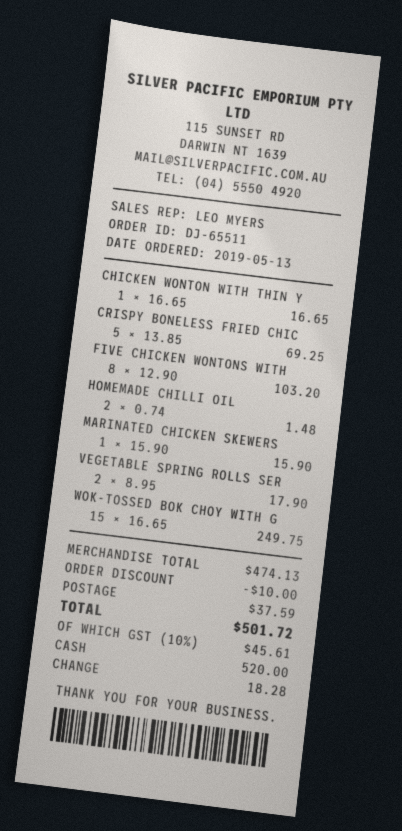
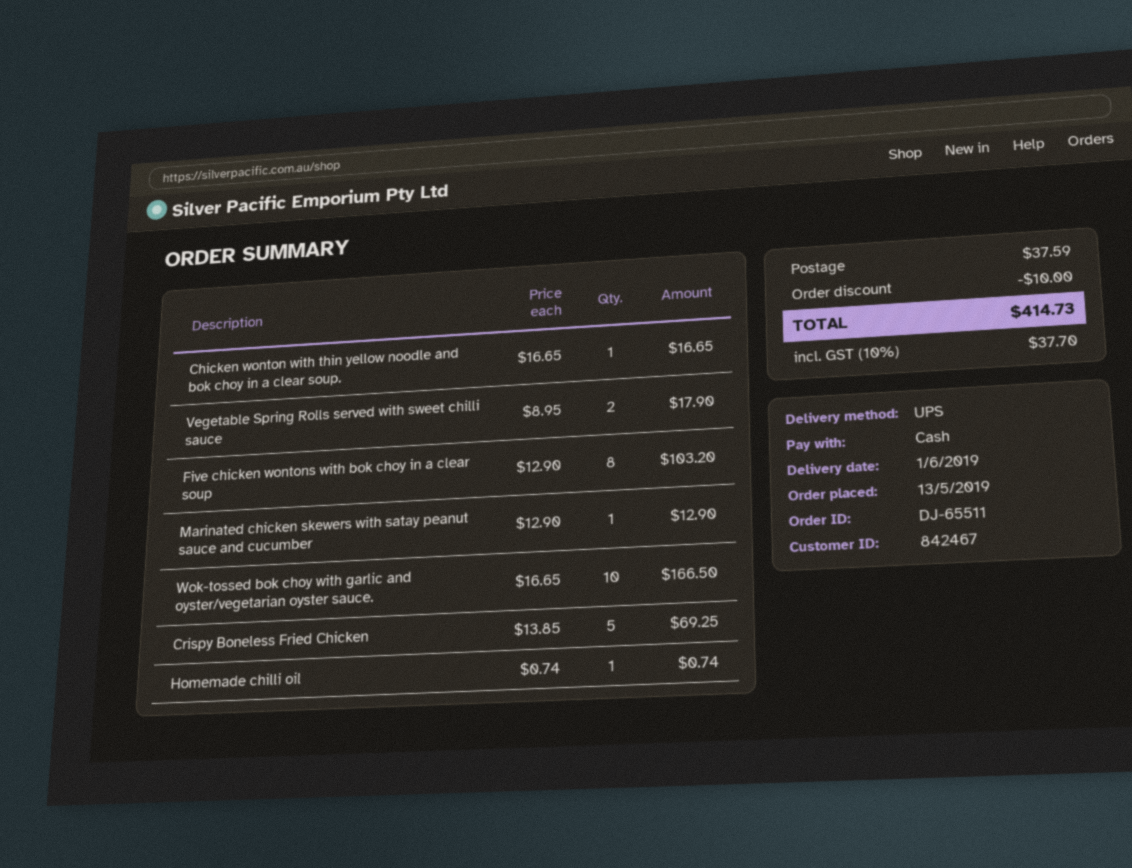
HOMEMADE CHILLI OIL: 2 x 0.74 = 1.48 -> 1 x 0.74 = 0.74
MARINATED CHICKEN SKEWERS: 1 x 15.90 = 15.90 -> 1 x 12.90 = 12.90
WOK-TOSSED BOK CHOY WITH G: 15 x 16.65 = 249.75 -> 10 x 16.65 = 166.50
tax: 10% = 45.61 -> 10% = 37.70
total: 501.72 -> 414.73

